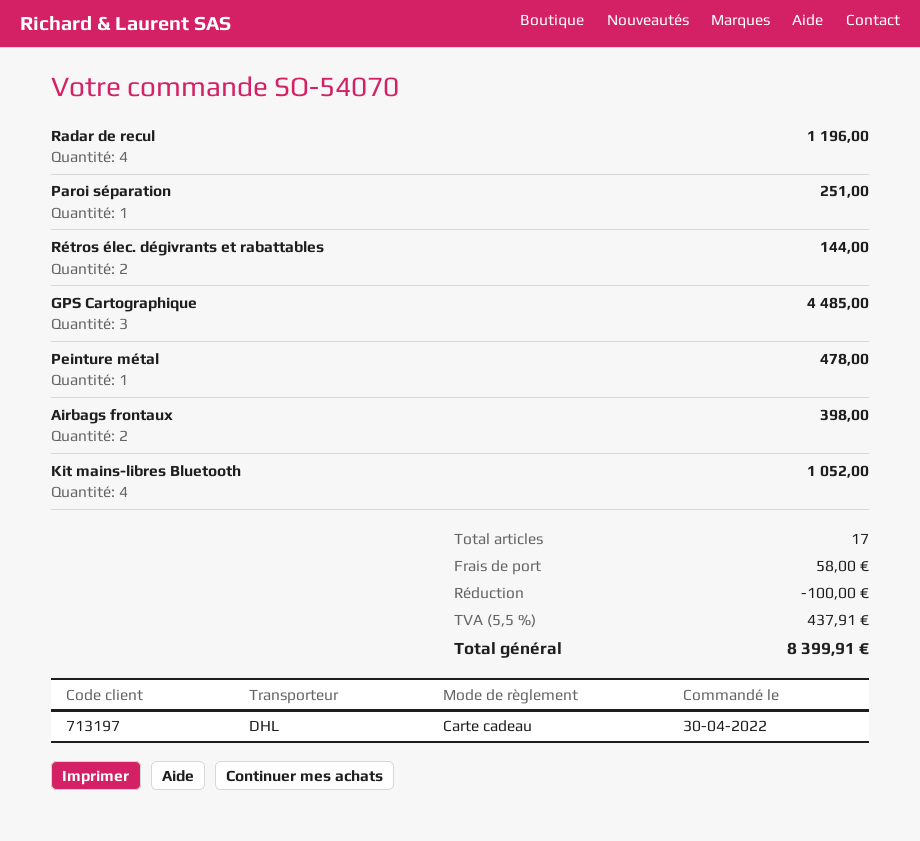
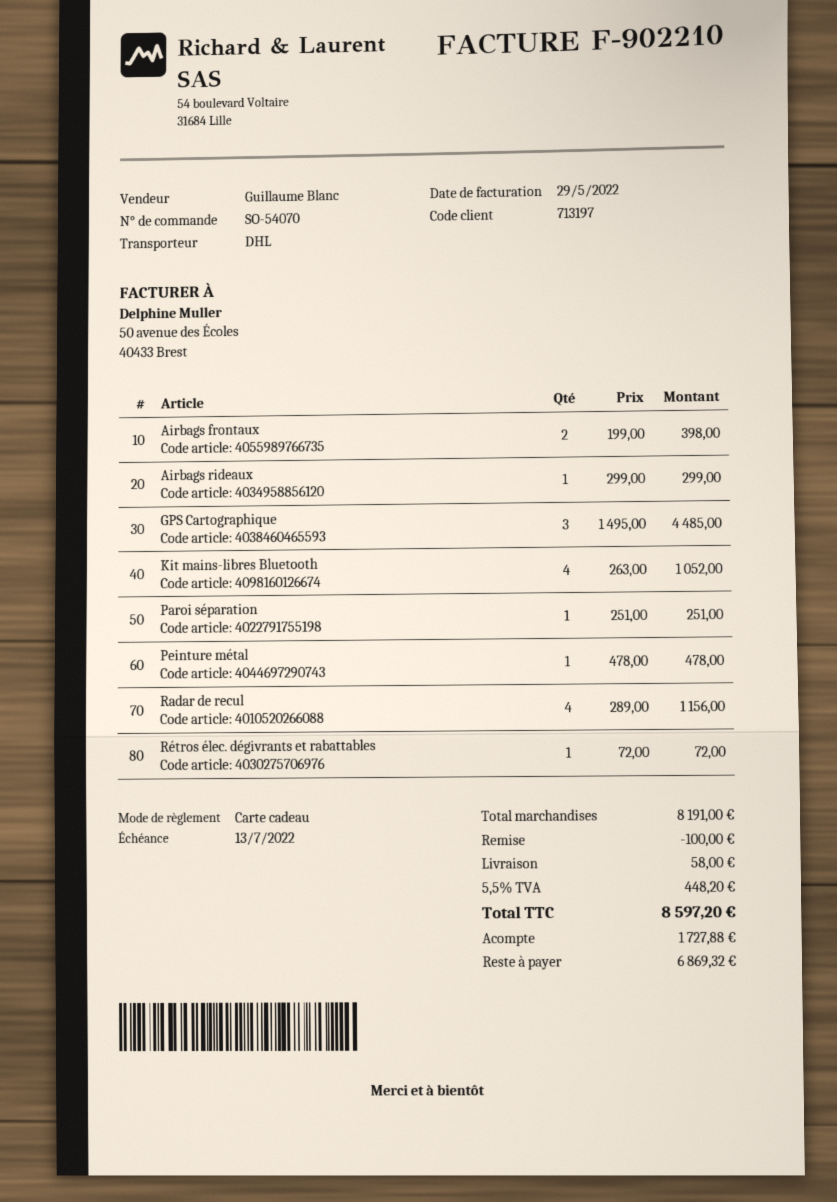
Radar de recul: 4 for 1196.00 -> 4 for 1156.00
Rétros élec. dégivrants et rabattables: 2 for 144.00 -> 1 for 72.00
Airbags rideaux: none -> 1 for 299.00
tax: 5.5% = 437.91 -> 5.5% = 448.20
total: 8399.91 -> 8597.20

